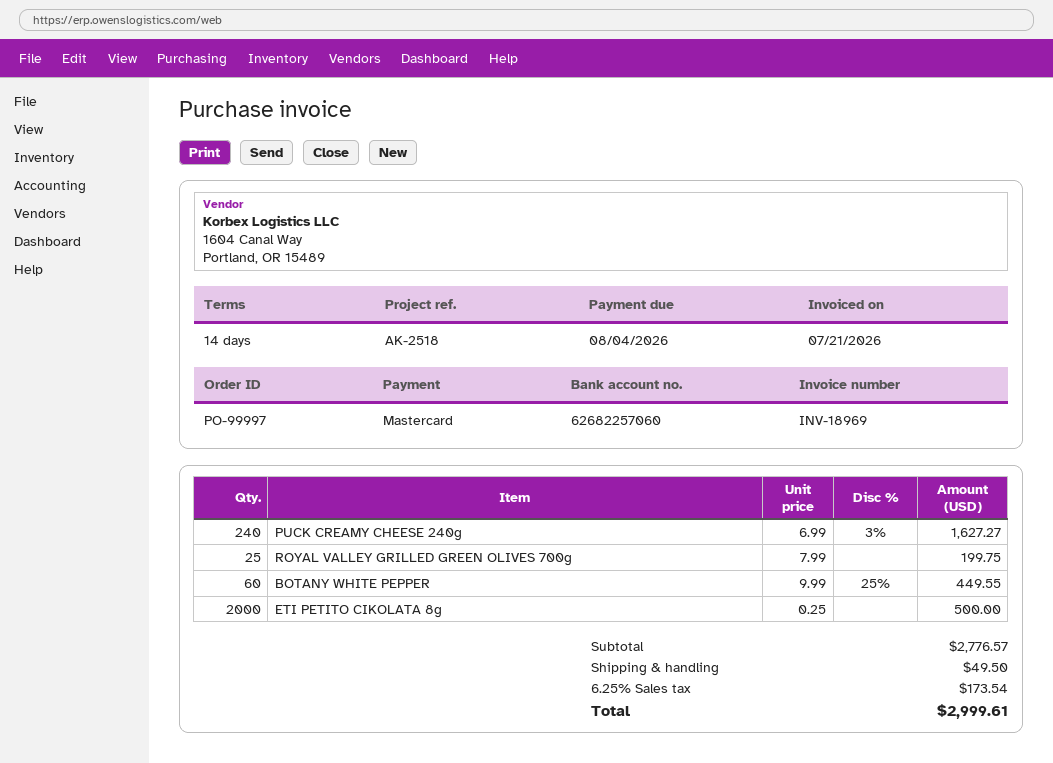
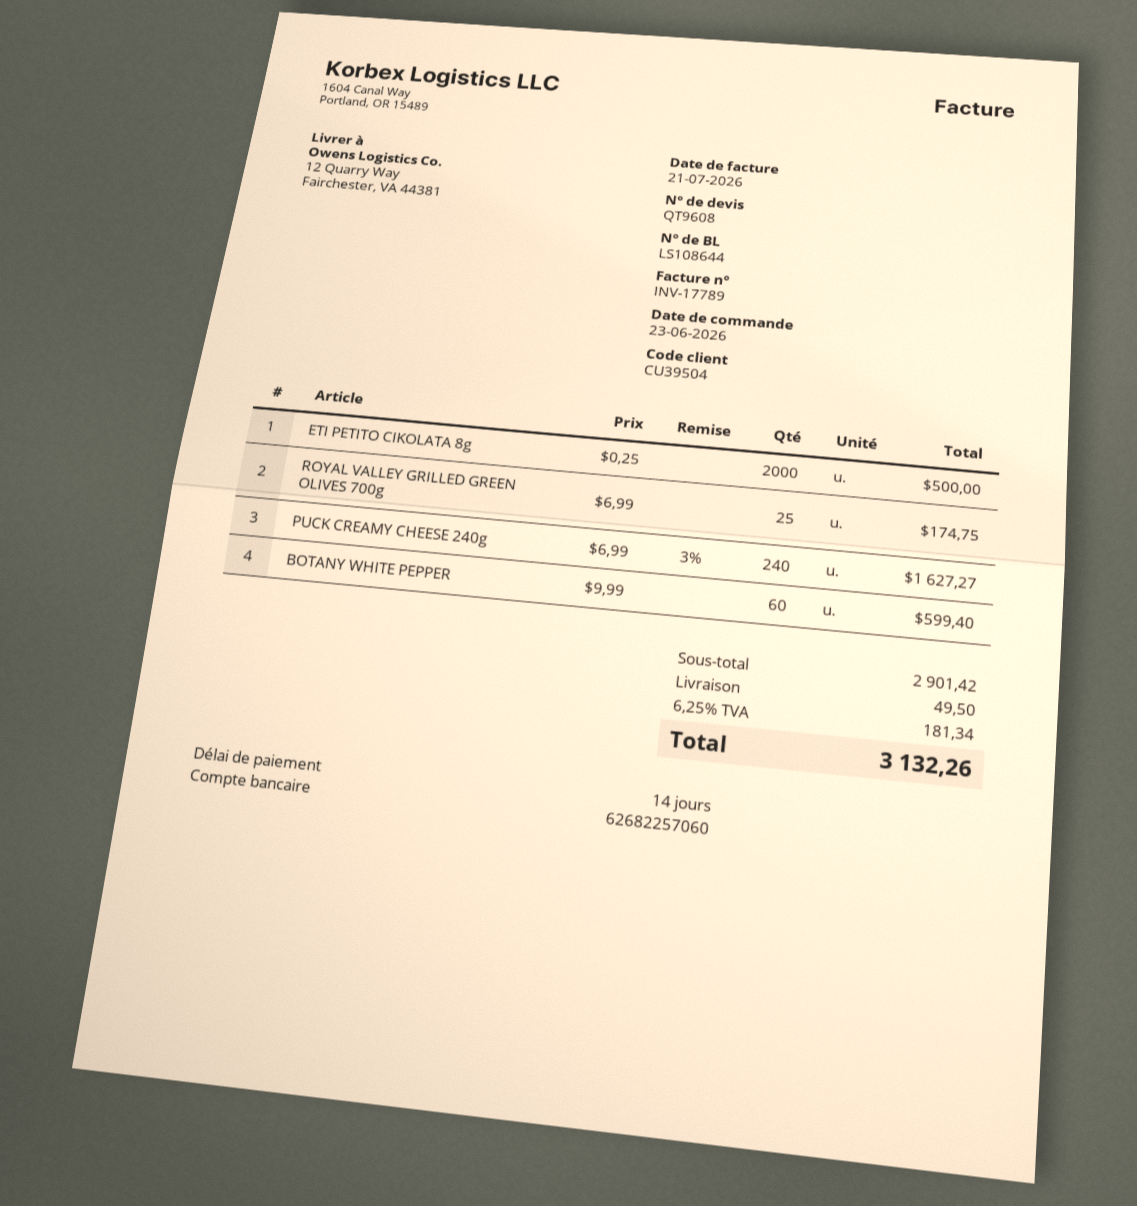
invoice number: INV-18969 -> INV-17789
ROYAL VALLEY GRILLED GREEN OLIVES 700g: 25 x 7.99 = 199.75 -> 25 x 6.99 = 174.75
BOTANY WHITE PEPPER: 60 x 9.99 - 25% = 449.55 -> 60 x 9.99 = 599.40
subtotal: 2776.57 -> 2901.42
tax: 6.25% = 173.54 -> 6.25% = 181.34
total: 2999.61 -> 3132.26

